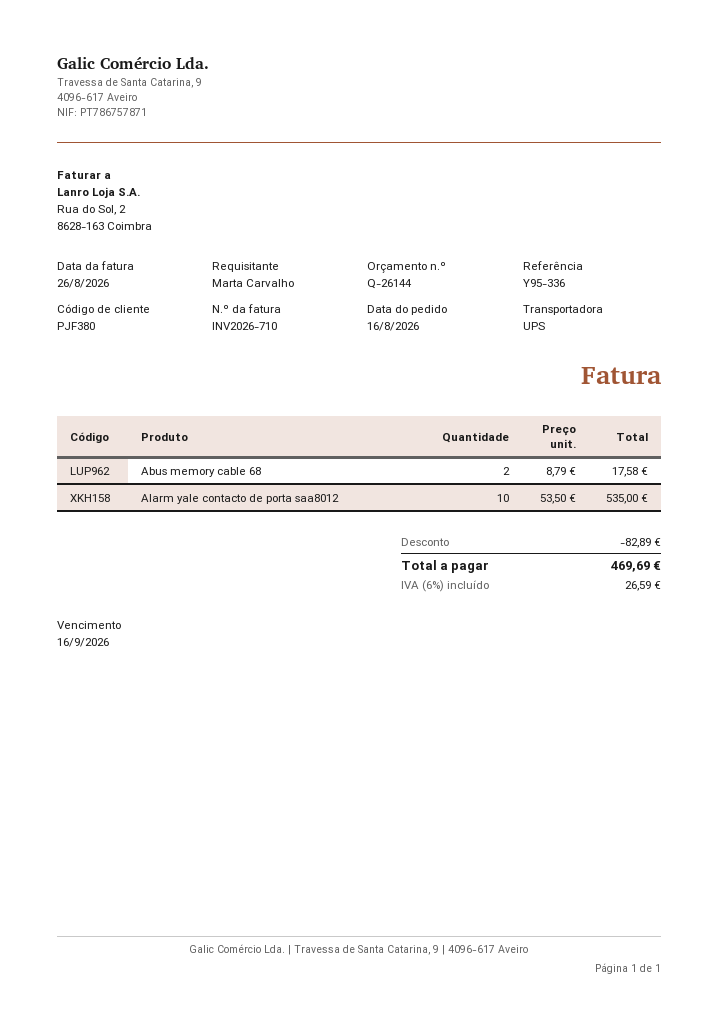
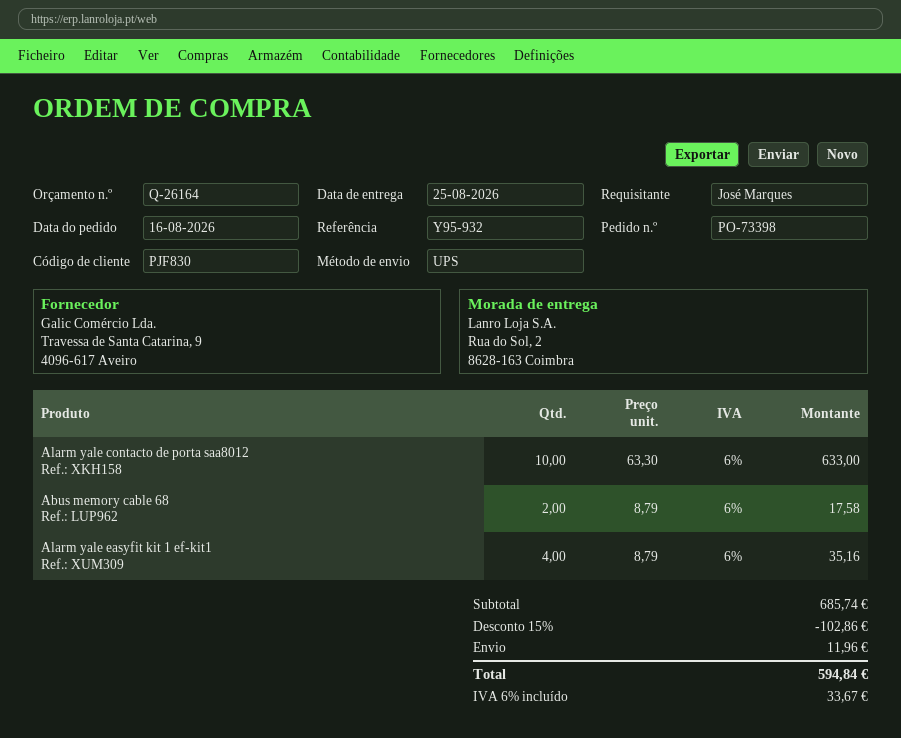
quote number: Q-26144 -> Q-26164
customer number: PJF380 -> PJF830
reference: Y95-336 -> Y95-932
ordered by: Marta Carvalho -> José Marques
Alarm yale contacto de porta saa8012: 10 x 53.50 = 535.00 -> 10 x 63.30 = 633.00
Alarm yale easyfit kit 1 ef-kit1: none -> 4 x 8.79 = 35.16
discount: 82.89 -> 102.86
shipping: none -> 11.96
tax: 6% = 26.59 -> 6% = 33.67
total: 469.69 -> 594.84

